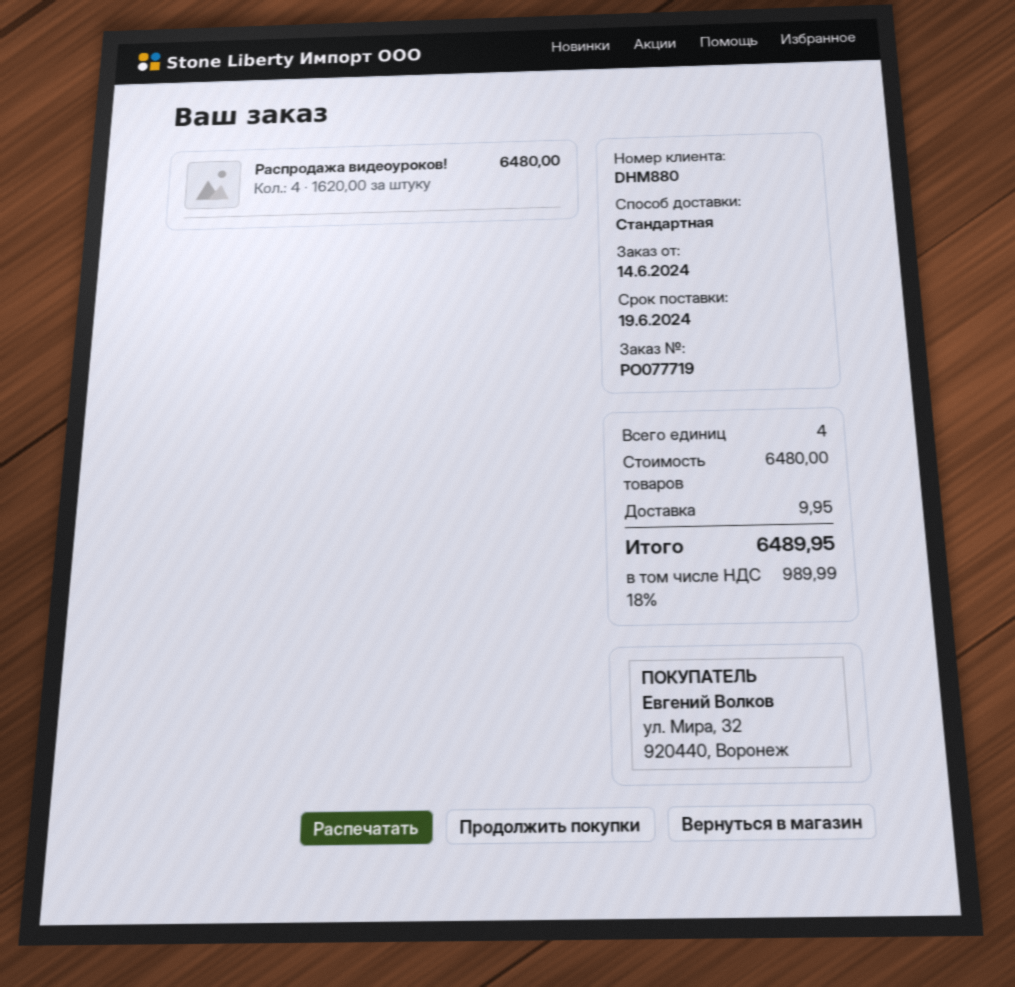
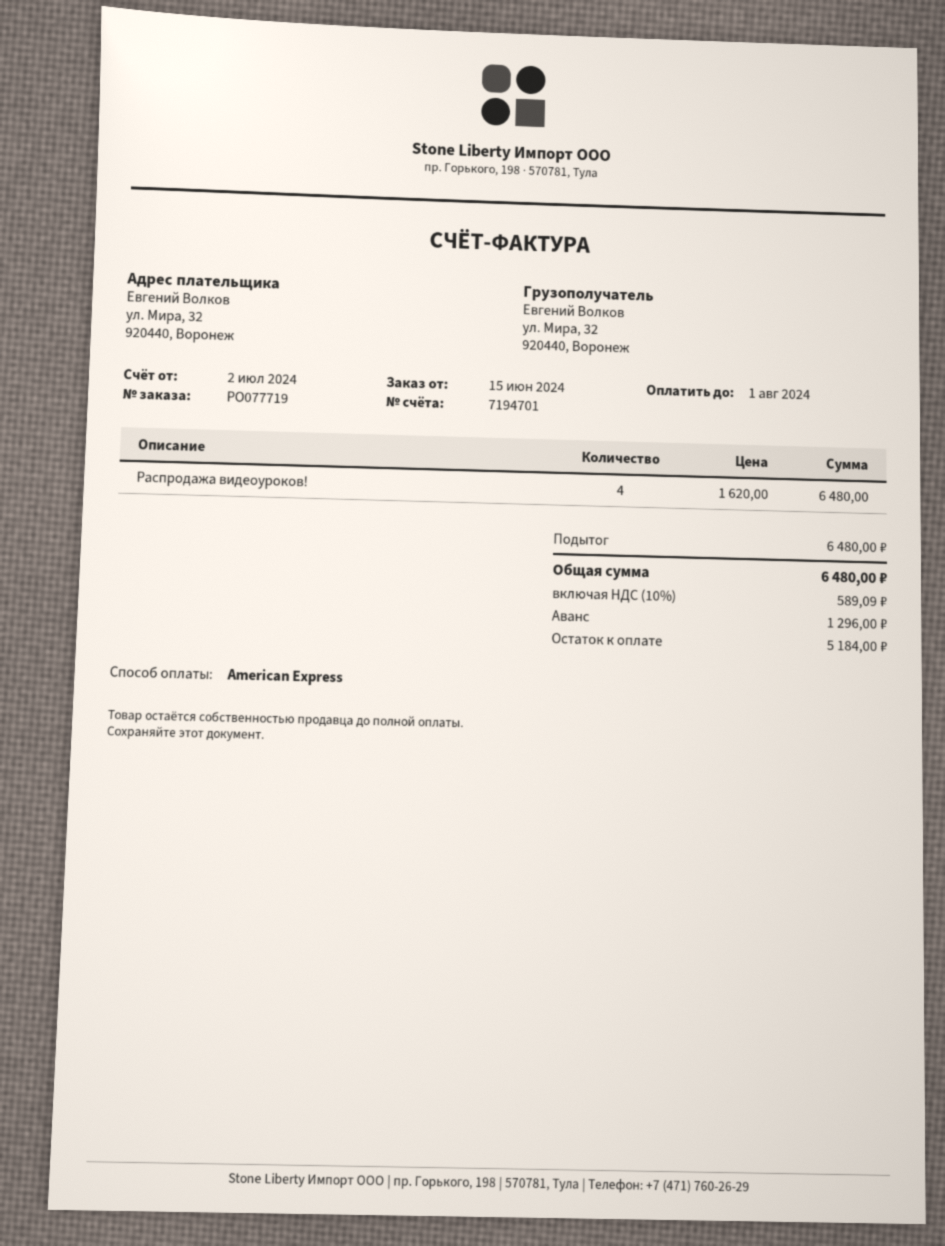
order date: 2024-06-14 -> 2024-06-15
shipping: 9.95 -> none
tax: 18% = 989.99 -> 10% = 589.09
total: 6489.95 -> 6480.00

